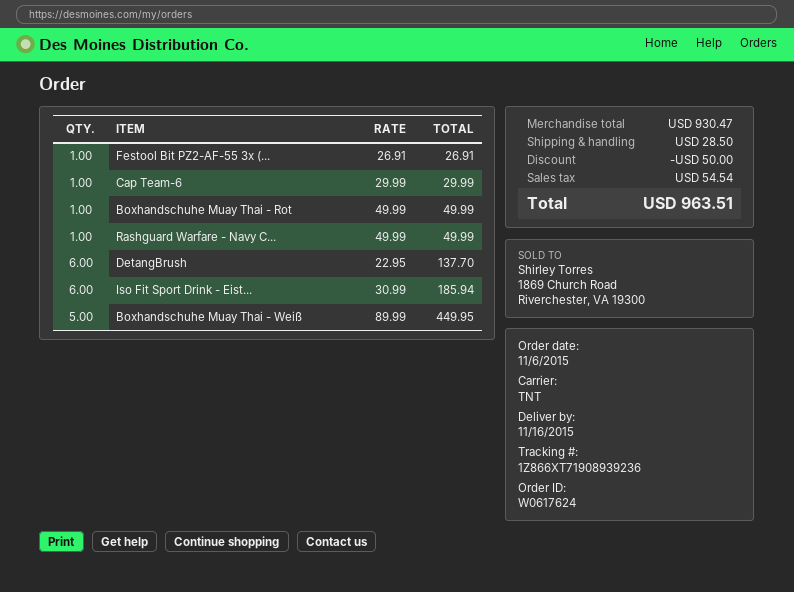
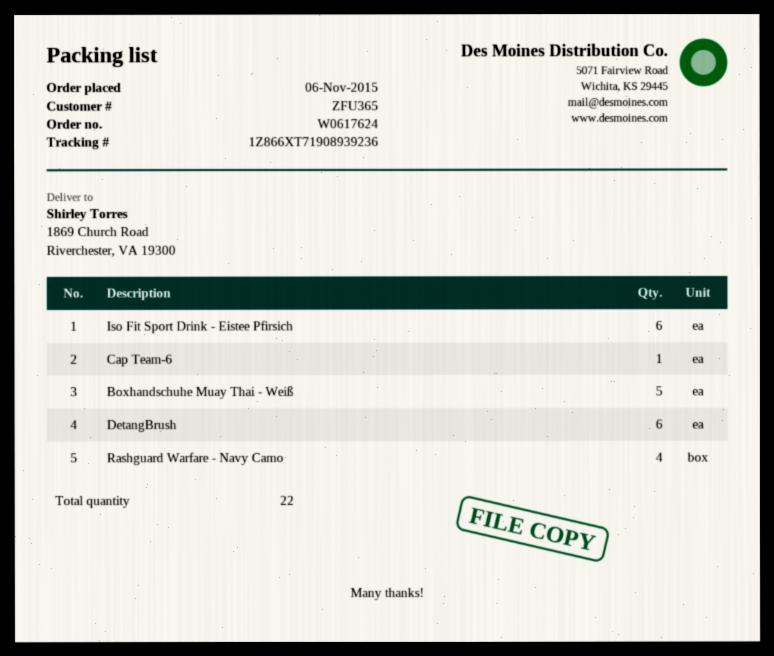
Festool Bit PZ2-AF-55 3x (...: 1 -> none
Boxhandschuhe Muay Thai - Rot: 1 -> none
Rashguard Warfare - Navy C...: 1 -> 4

